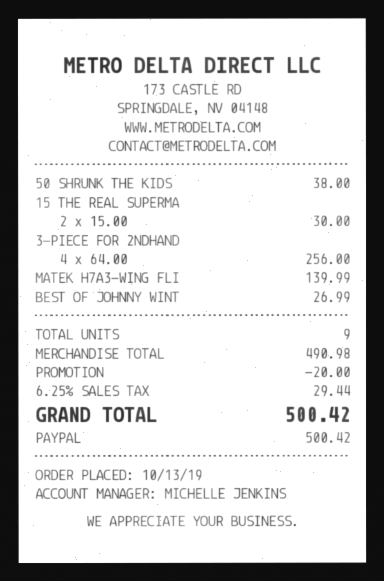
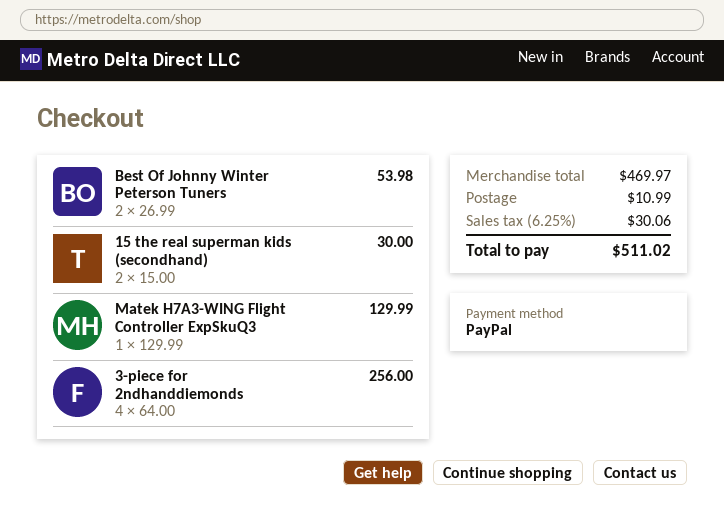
50 SHRUNK THE KIDS: 1 x 38.00 = 38.00 -> none
MATEK H7A3-WING FLI: 1 x 139.99 = 139.99 -> 1 x 129.99 = 129.99
BEST OF JOHNNY WINT: 1 x 26.99 = 26.99 -> 2 x 26.99 = 53.98
subtotal: 490.98 -> 469.97
discount: 20.00 -> none
shipping: none -> 10.99
tax: 6.25% = 29.44 -> 6.25% = 30.06
total: 500.42 -> 511.02

